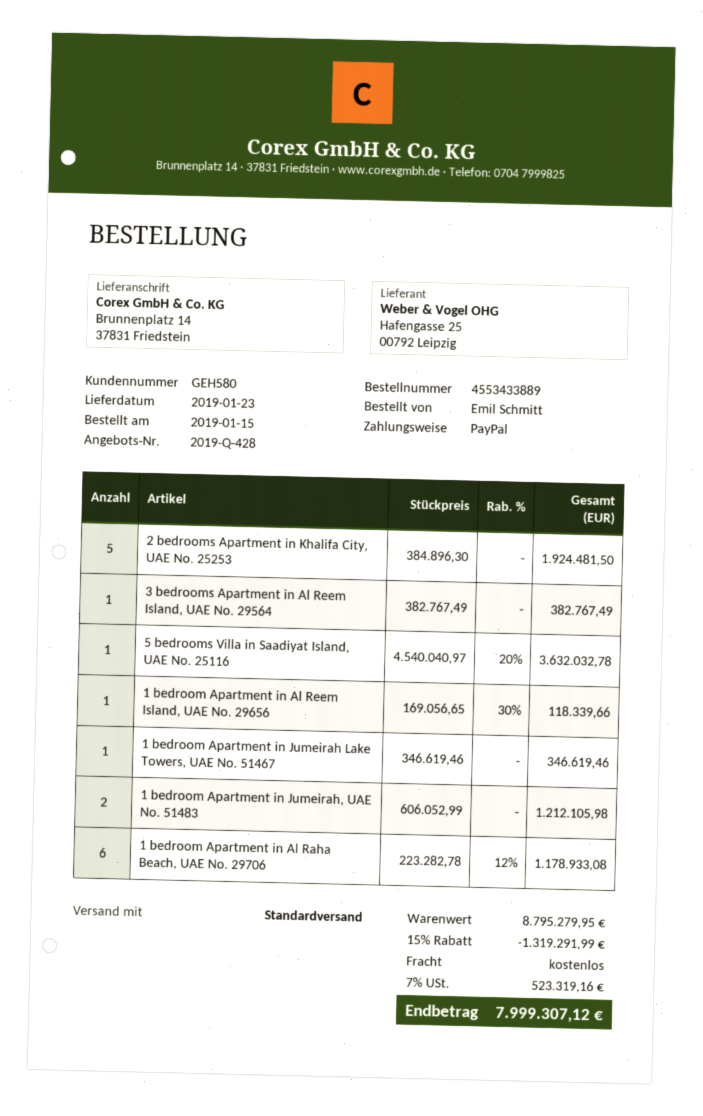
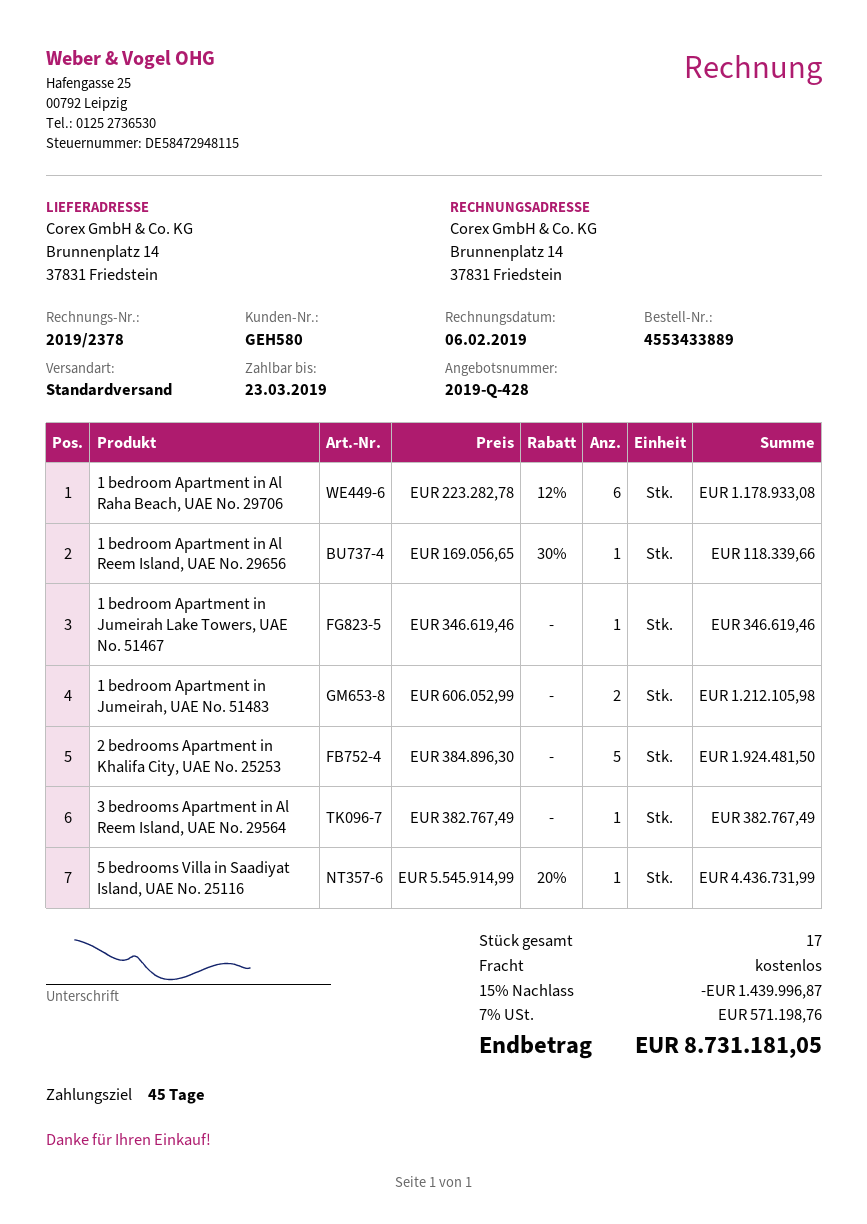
5 bedrooms Villa in Saadiyat Island, UAE No. 25116: 1 x 4540040.97 - 20% = 3632032.78 -> 1 x 5545914.99 - 20% = 4436731.99
discount: 15% = 1319291.99 -> 15% = 1439996.87
tax: 7% = 523319.16 -> 7% = 571198.76
total: 7999307.12 -> 8731181.05

